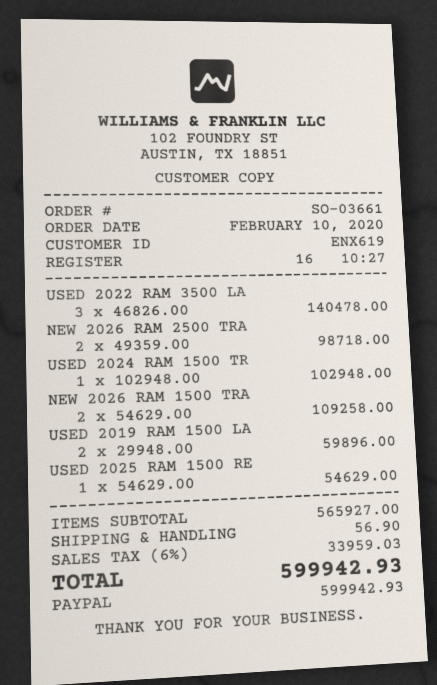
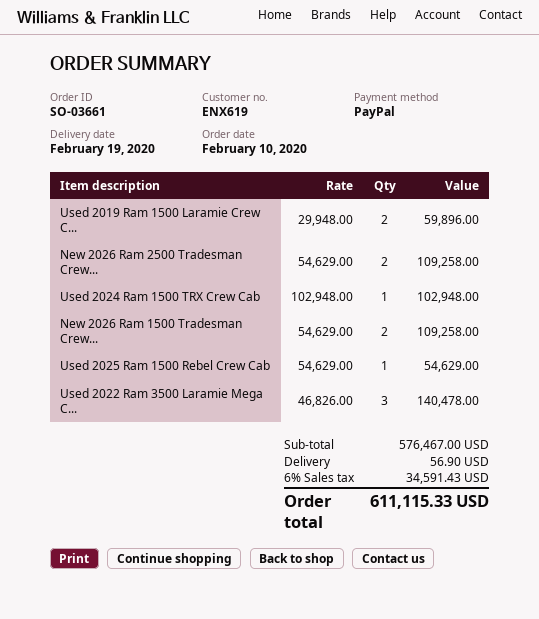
NEW 2026 RAM 2500 TRA: 2 x 49359.00 = 98718.00 -> 2 x 54629.00 = 109258.00
subtotal: 565927.00 -> 576467.00
tax: 6% = 33959.03 -> 6% = 34591.43
total: 599942.93 -> 611115.33

